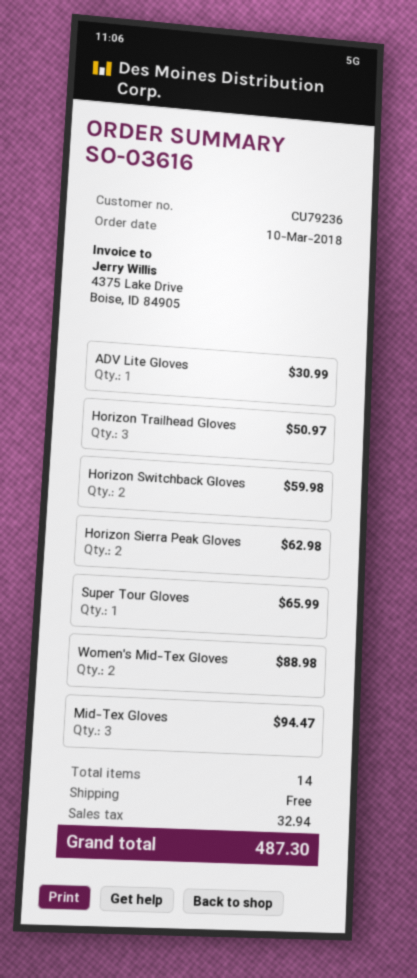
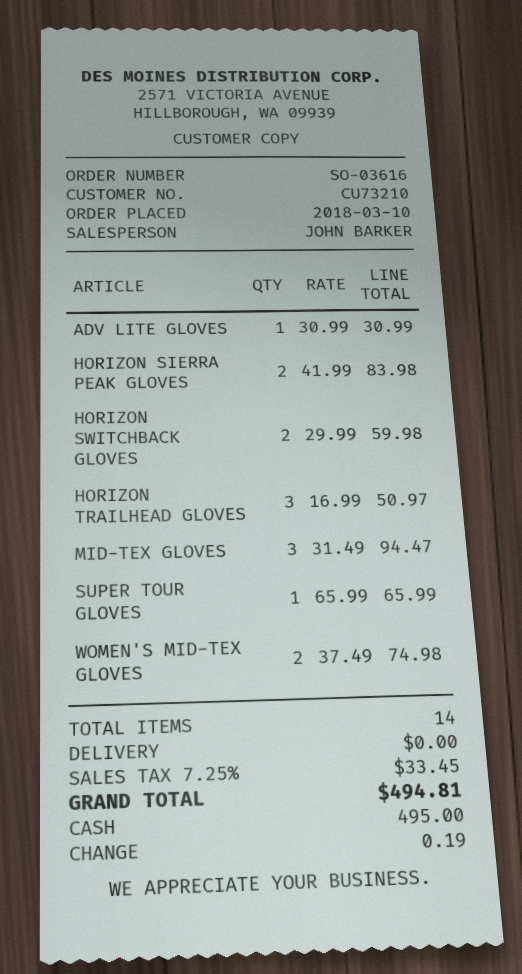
customer number: CU79236 -> CU73210
Horizon Sierra Peak Gloves: 2 for 62.98 -> 2 for 83.98
Women's Mid-Tex Gloves: 2 for 88.98 -> 2 for 74.98
tax: 32.94 -> 33.45
total: 487.30 -> 494.81

